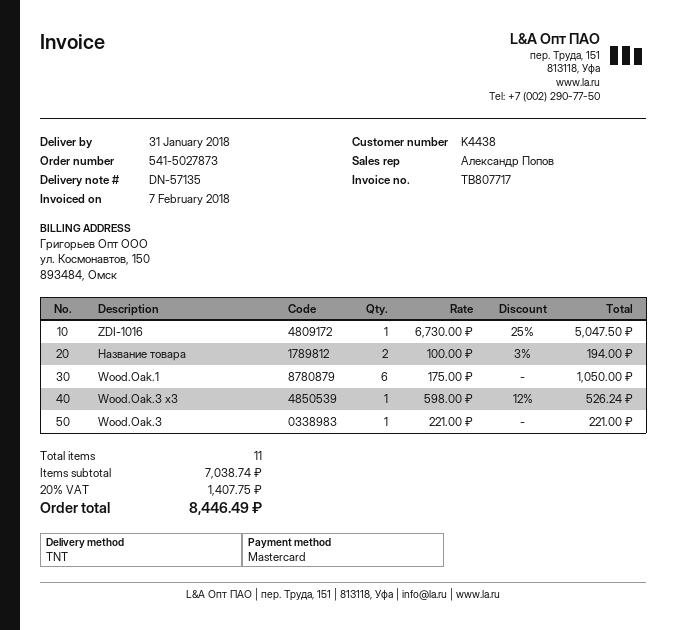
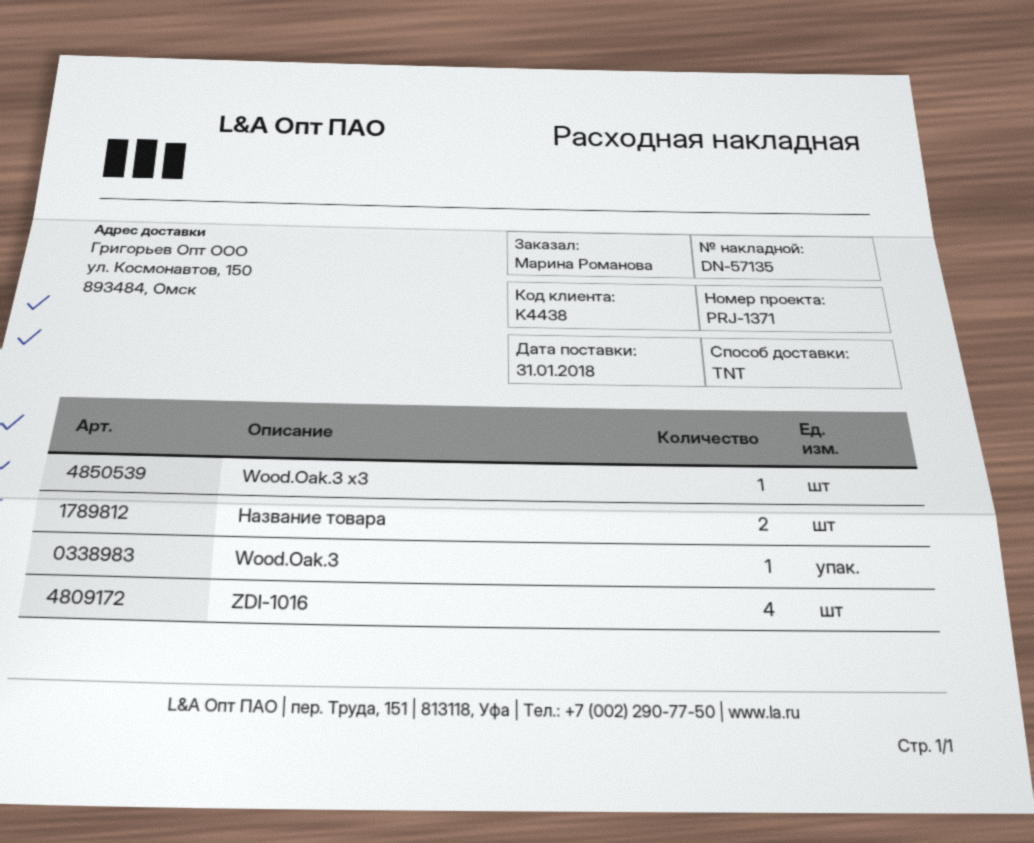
ZDI-1016: 1 -> 4
Wood.Oak.1: 6 -> none

